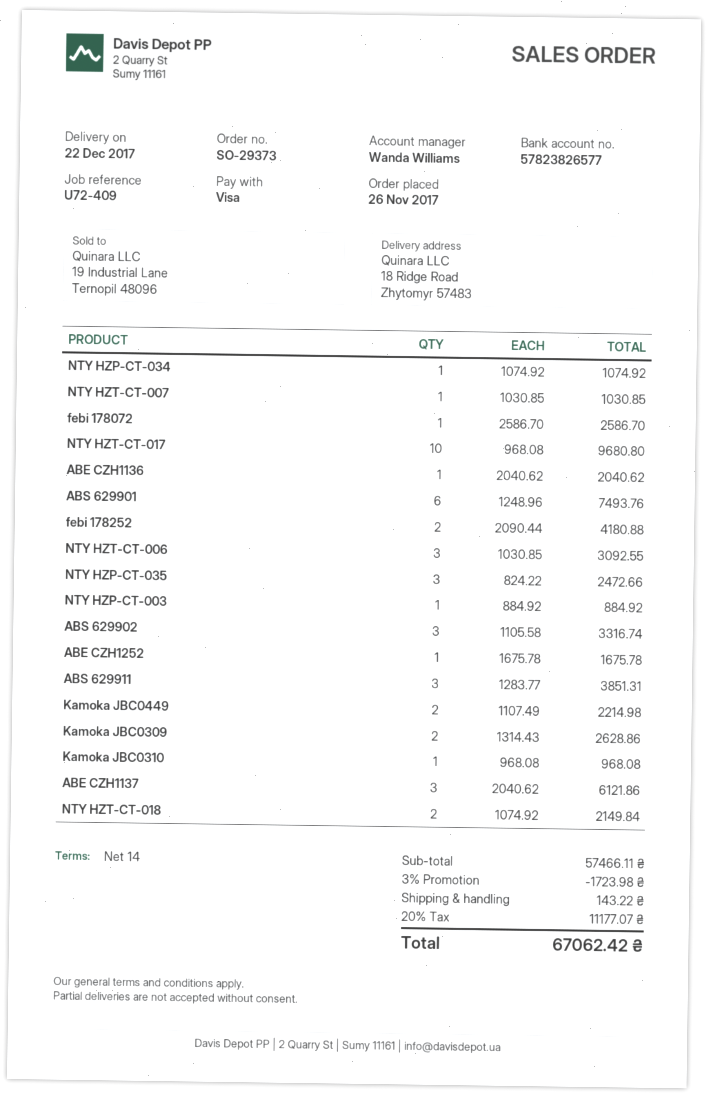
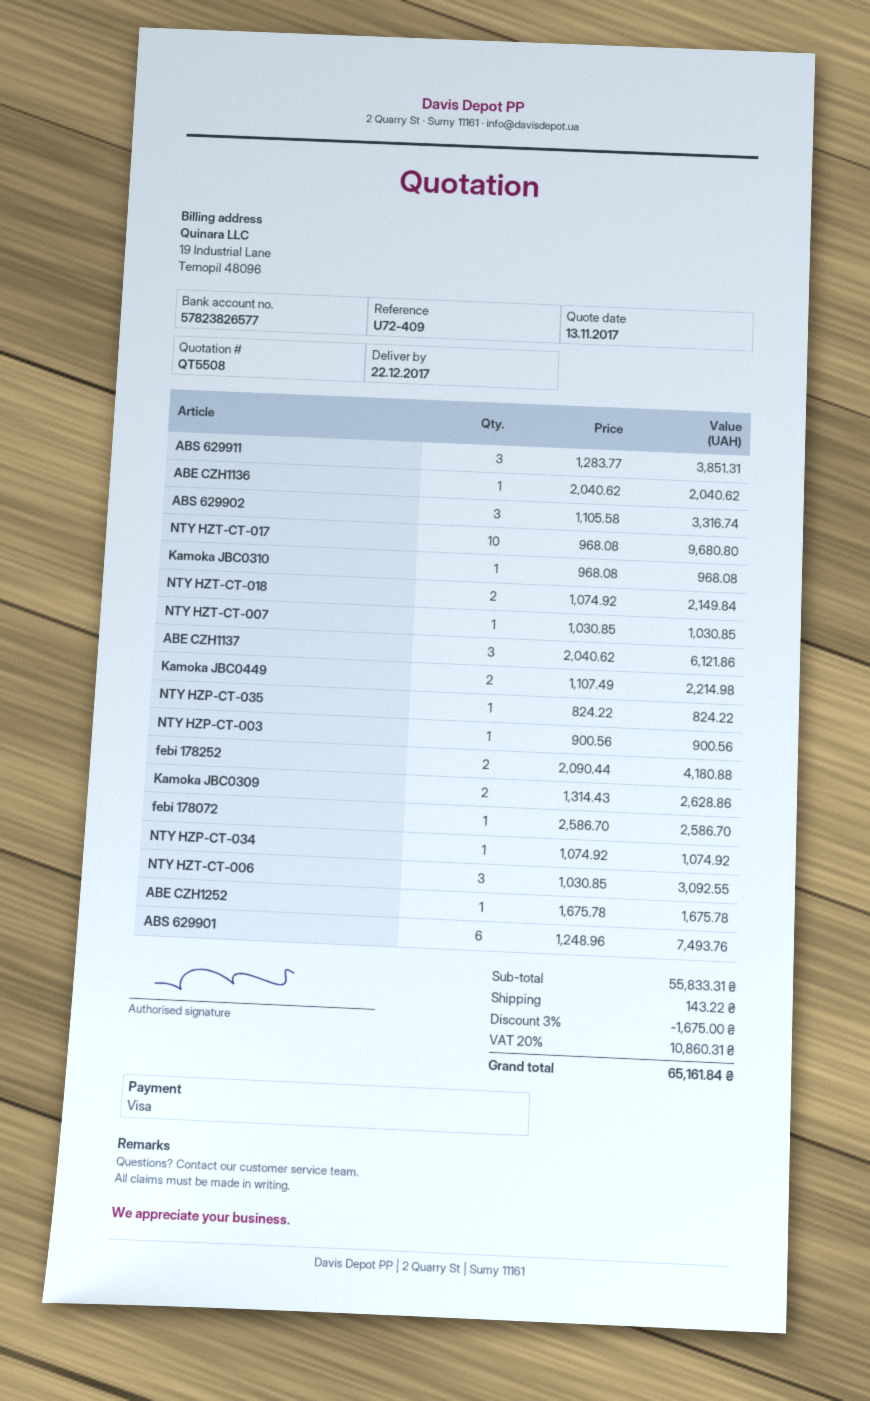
NTY HZP-CT-035: 3 x 824.22 = 2472.66 -> 1 x 824.22 = 824.22
NTY HZP-CT-003: 1 x 884.92 = 884.92 -> 1 x 900.56 = 900.56
subtotal: 57466.11 -> 55833.31
discount: 3% = 1723.98 -> 3% = 1675.00
tax: 20% = 11177.07 -> 20% = 10860.31
total: 67062.42 -> 65161.84

